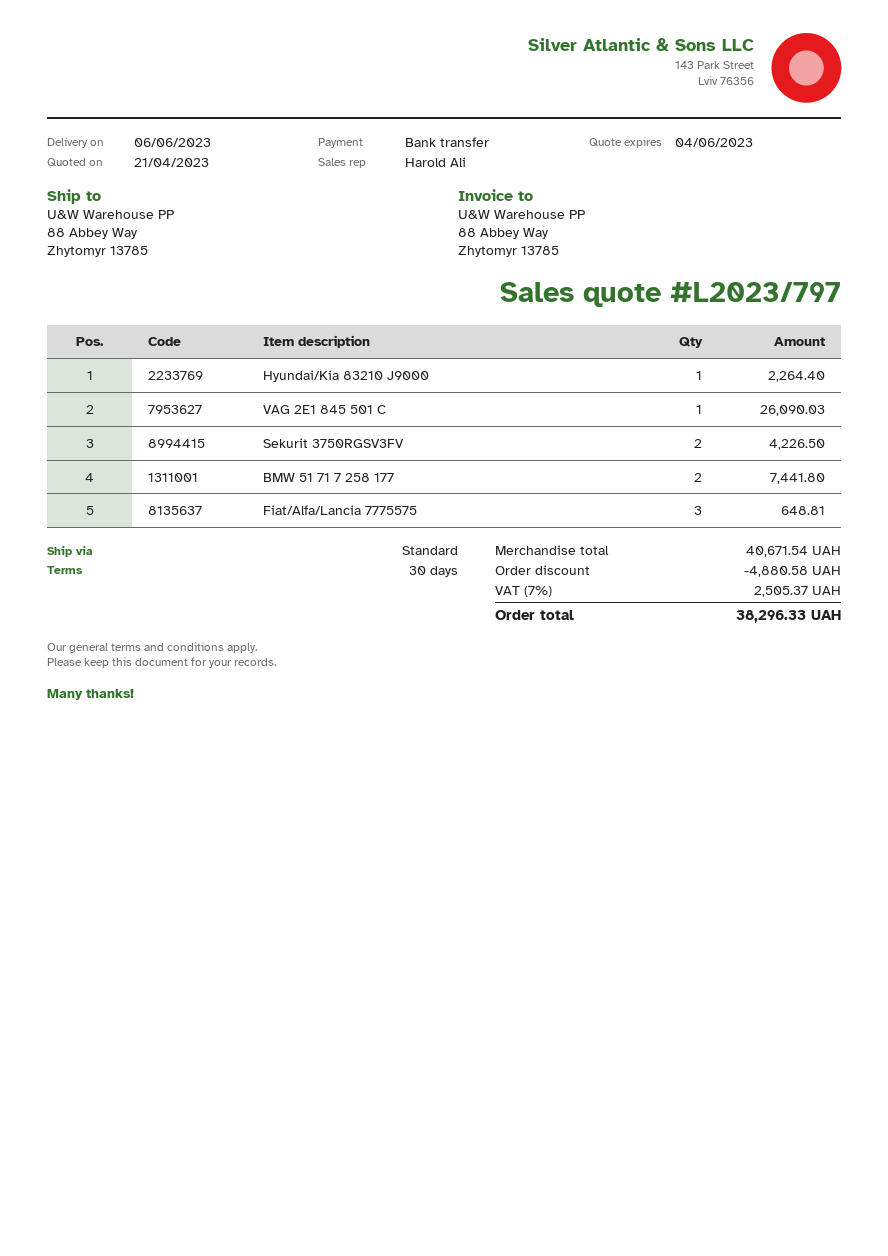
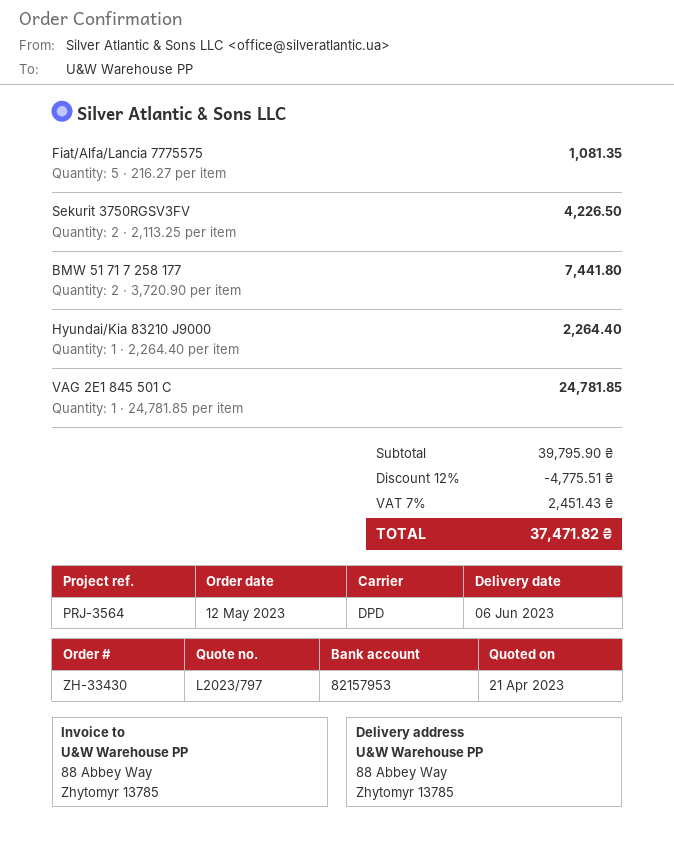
shipping method: standard -> DPD
VAG 2E1 845 501 C: 1 for 26090.03 -> 1 for 24781.85
Fiat/Alfa/Lancia 7775575: 3 for 648.81 -> 5 for 1081.35
subtotal: 40671.54 -> 39795.90
discount: 4880.58 -> 4775.51
tax: 7% = 2505.37 -> 7% = 2451.43
total: 38296.33 -> 37471.82

